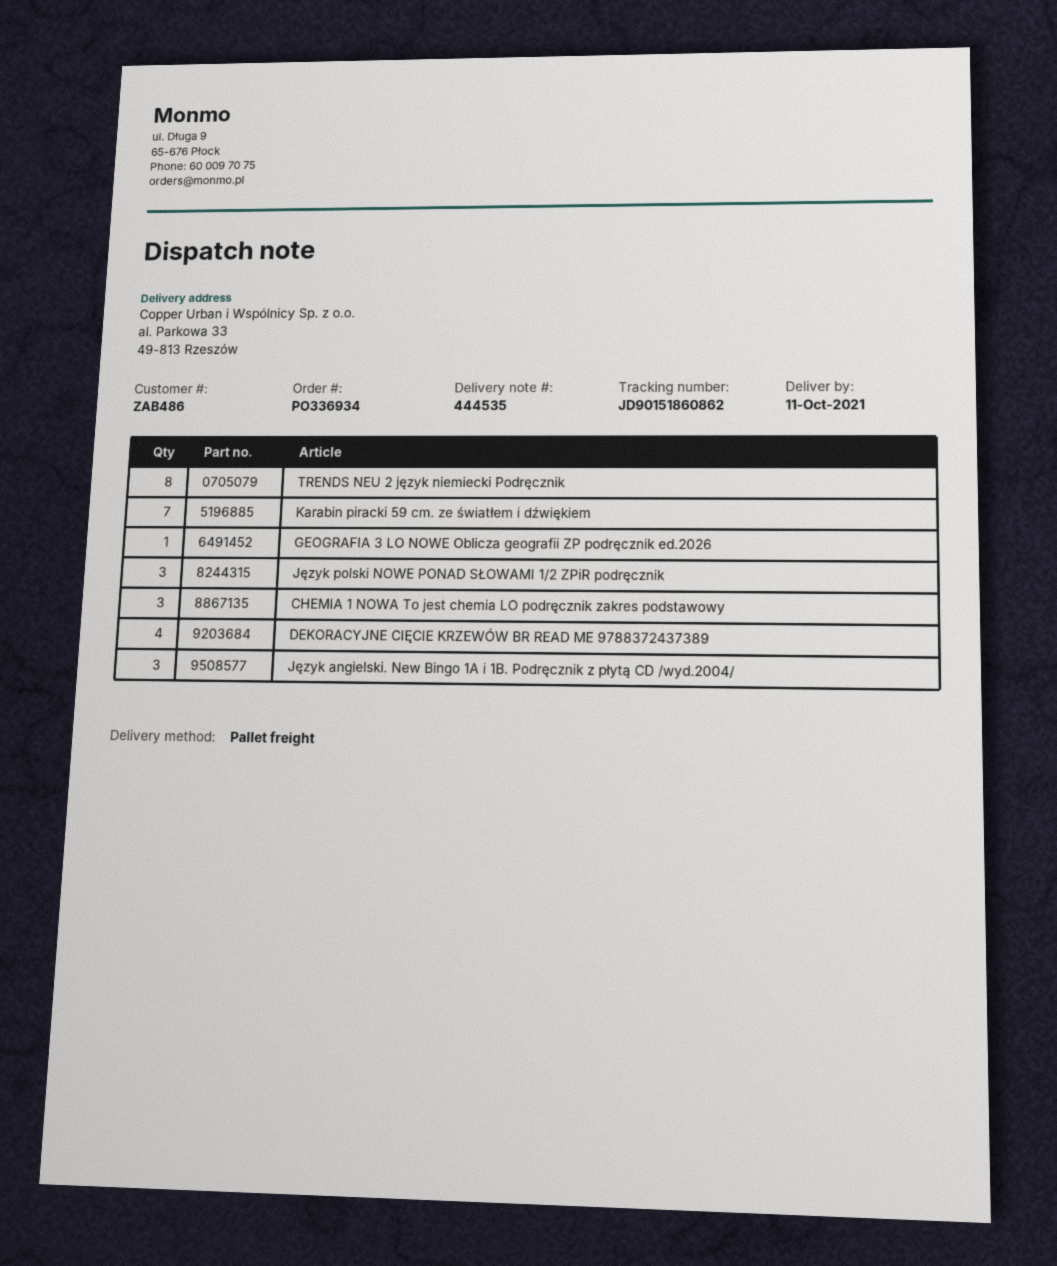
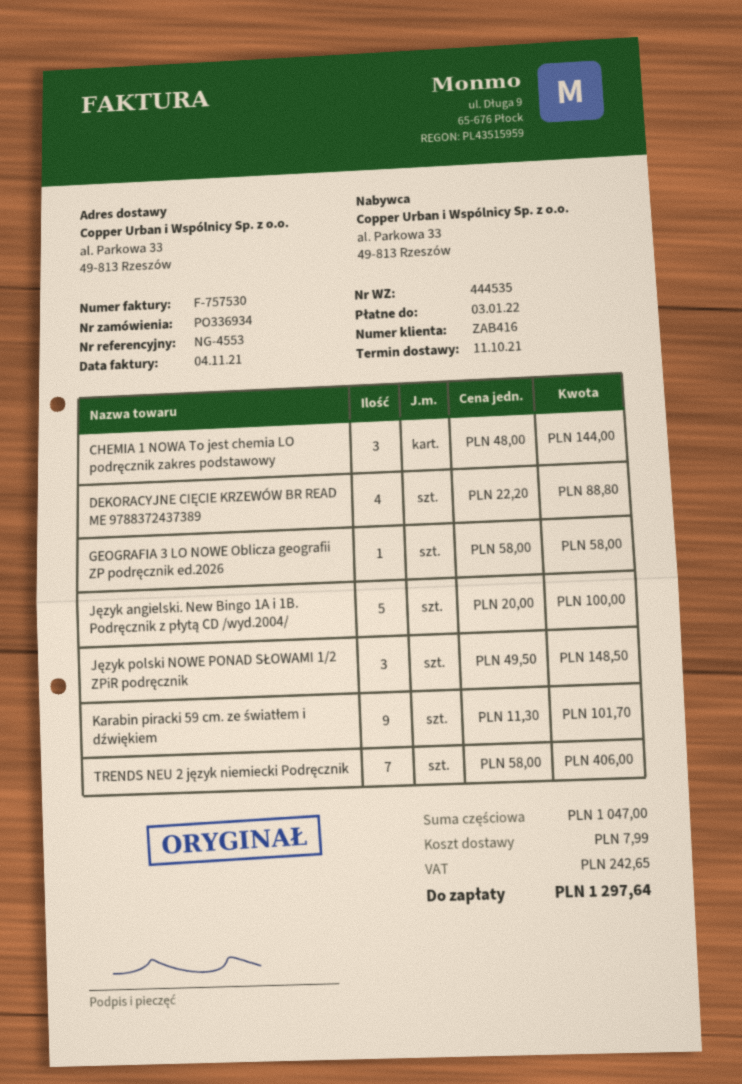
customer number: ZAB486 -> ZAB416
TRENDS NEU 2 język niemiecki Podręcznik: 8 -> 7
Karabin piracki 59 cm. ze światłem i dźwiękiem: 7 -> 9
Język angielski. New Bingo 1A i 1B. Podręcznik z płytą CD /wyd.2004/: 3 -> 5

